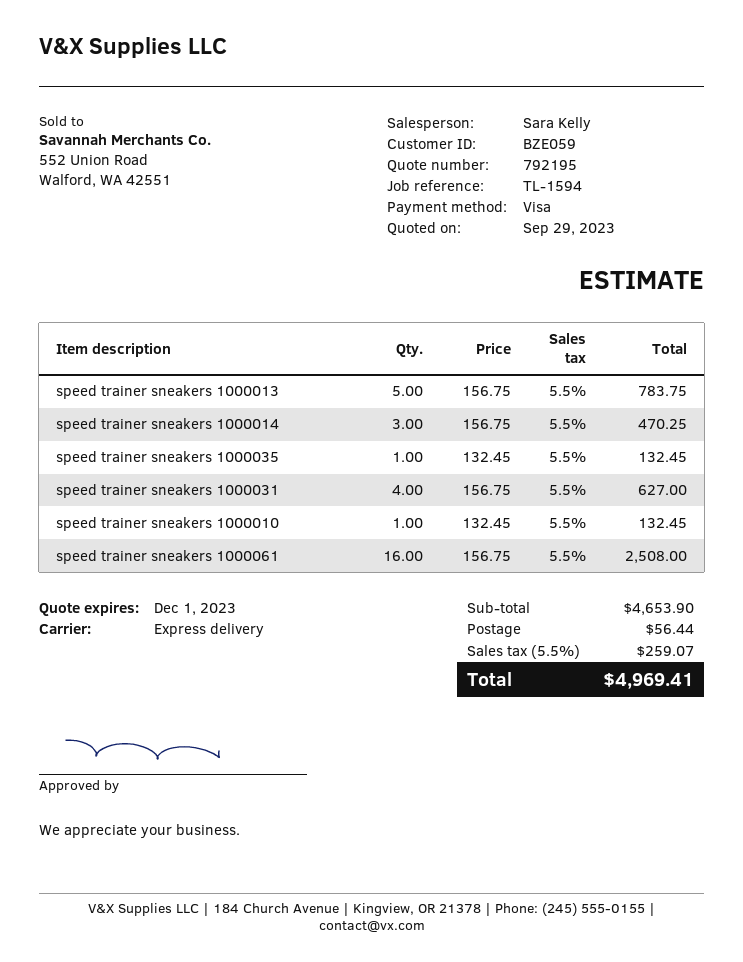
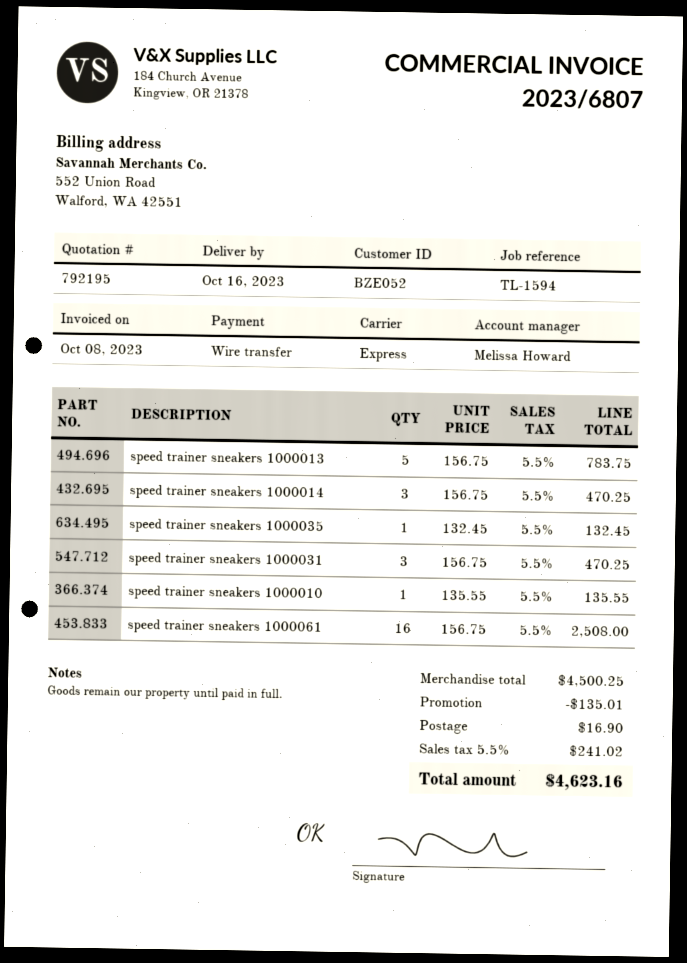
customer number: BZE059 -> BZE052
sales rep: Sara Kelly -> Melissa Howard
payment method: Visa -> bank transfer
speed trainer sneakers 1000031: 4 x 156.75 = 627.00 -> 3 x 156.75 = 470.25
speed trainer sneakers 1000010: 1 x 132.45 = 132.45 -> 1 x 135.55 = 135.55
subtotal: 4653.90 -> 4500.25
discount: none -> 135.01
shipping: 56.44 -> 16.90
tax: 5.5% = 259.07 -> 5.5% = 241.02
total: 4969.41 -> 4623.16

